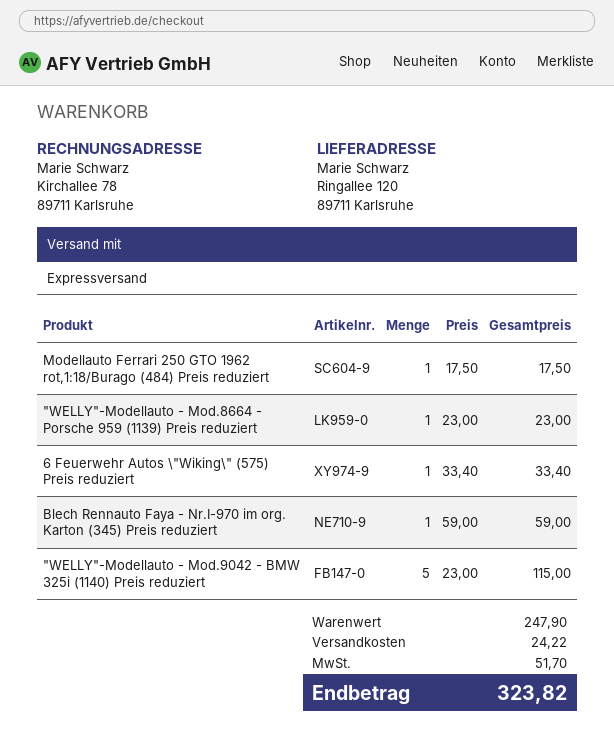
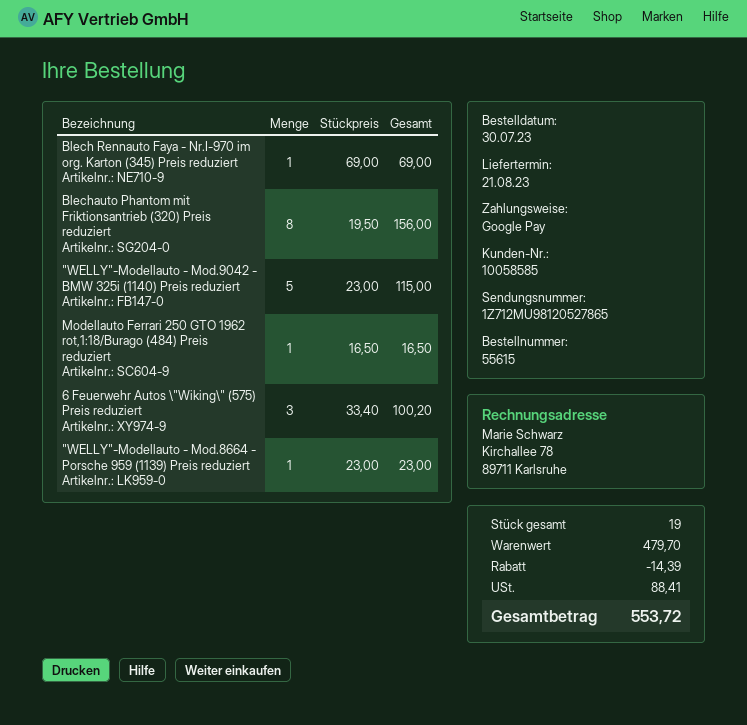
Modellauto Ferrari 250 GTO 1962 rot,1:18/Burago (484) Preis reduziert: 1 x 17.50 = 17.50 -> 1 x 16.50 = 16.50
6 Feuerwehr Autos \"Wiking\" (575) Preis reduziert: 1 x 33.40 = 33.40 -> 3 x 33.40 = 100.20
Blech Rennauto Faya - Nr.I-970 im org. Karton (345) Preis reduziert: 1 x 59.00 = 59.00 -> 1 x 69.00 = 69.00
Blechauto Phantom mit Friktionsantrieb (320) Preis reduziert: none -> 8 x 19.50 = 156.00
subtotal: 247.90 -> 479.70
discount: none -> 14.39
shipping: 24.22 -> none
tax: 51.70 -> 88.41
total: 323.82 -> 553.72

